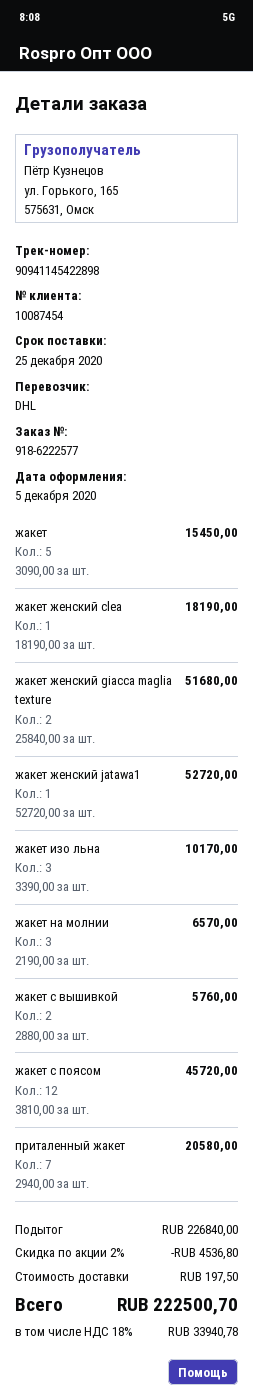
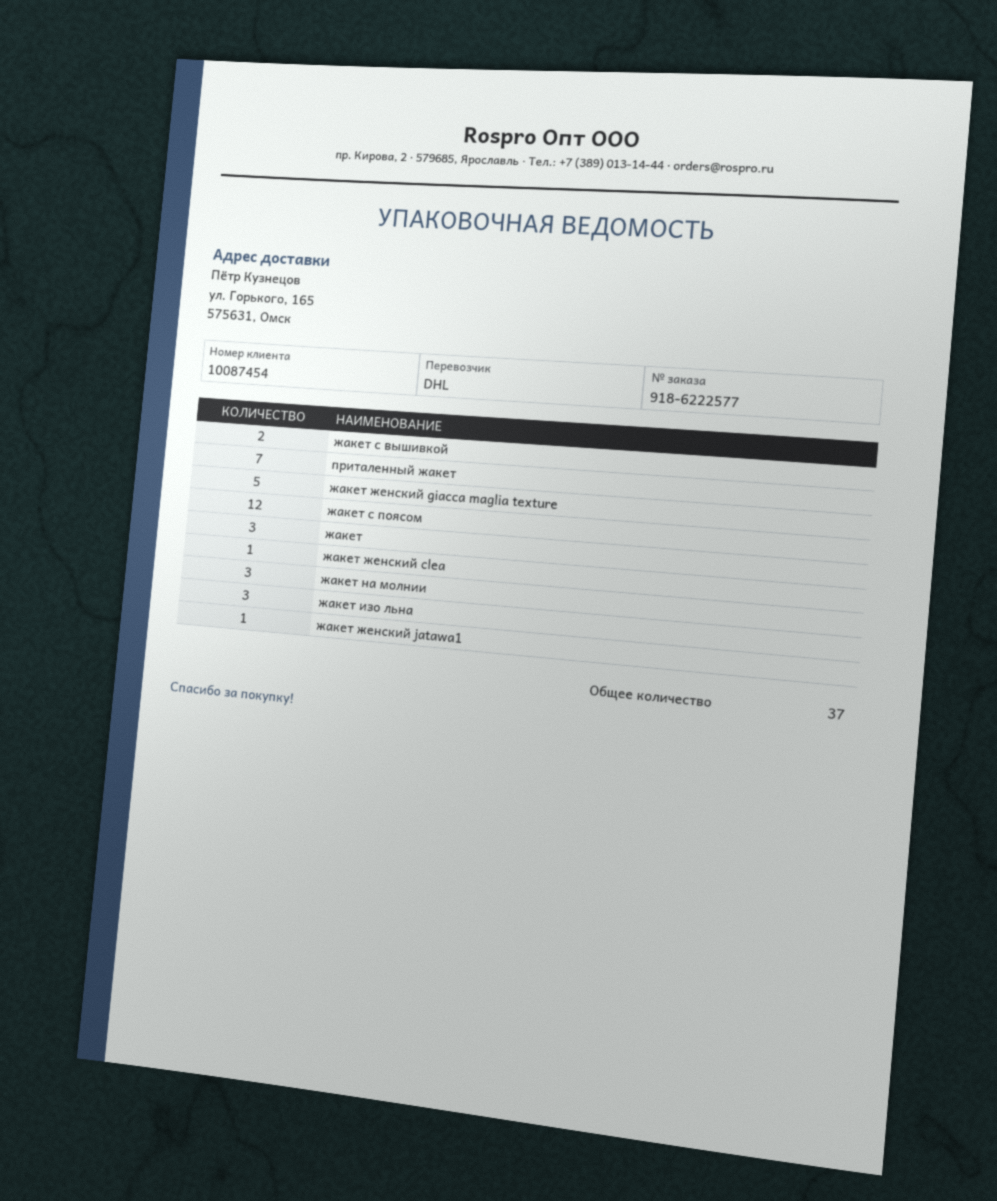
жакет: 5 -> 3
жакет женский giacca maglia texture: 2 -> 5

